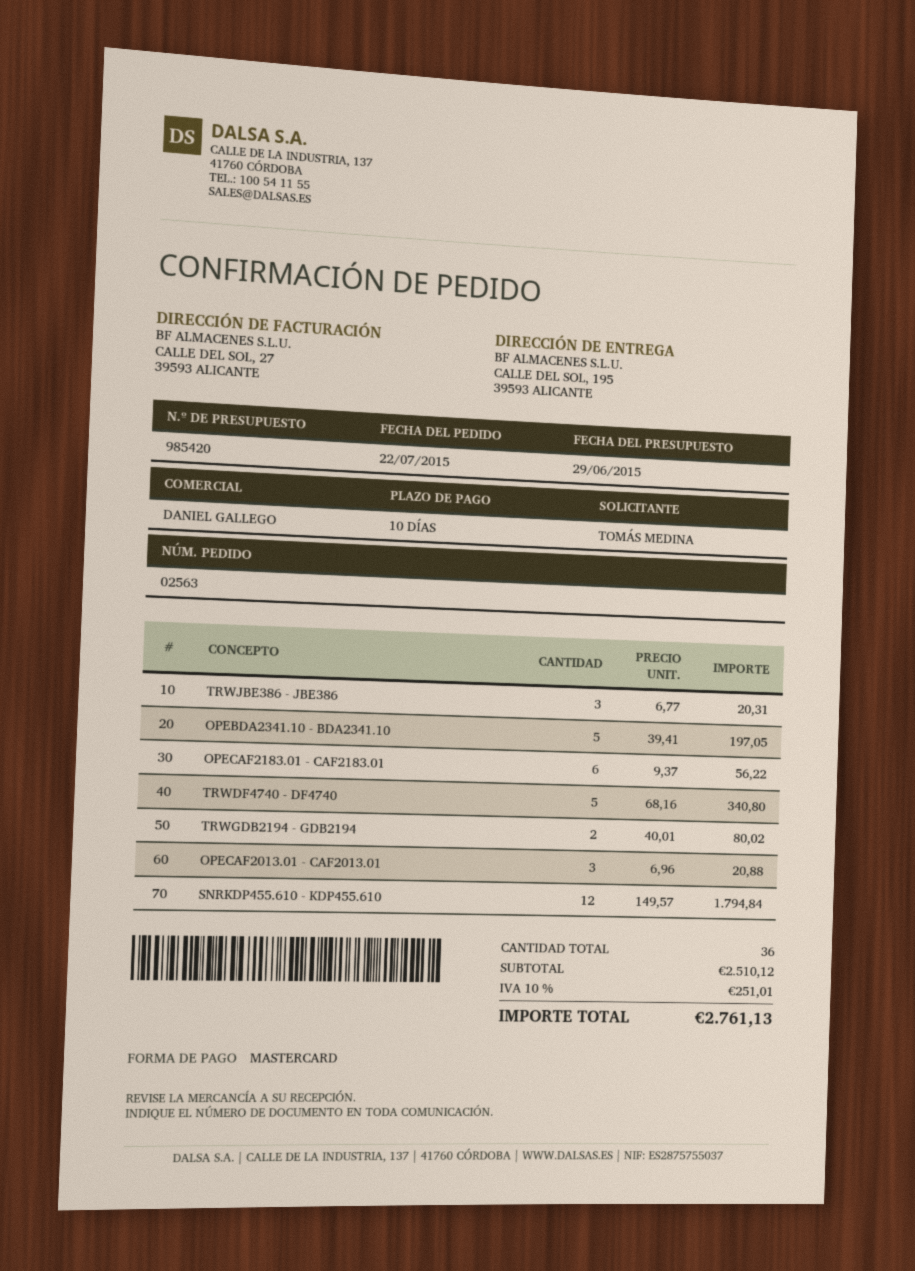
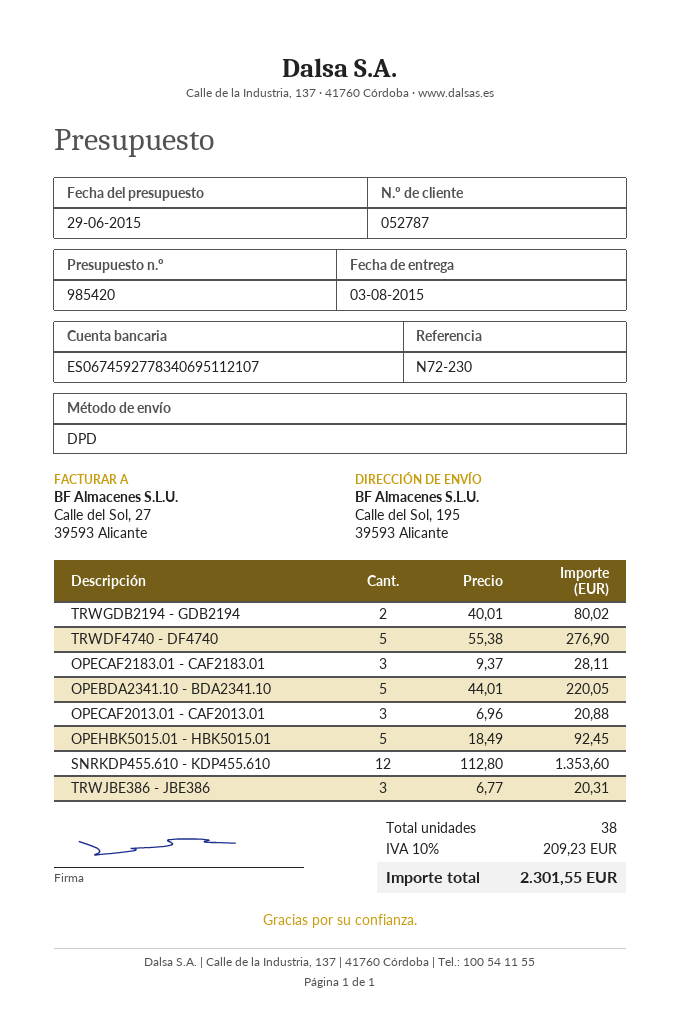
OPEBDA2341.10 - BDA2341.10: 5 x 39.41 = 197.05 -> 5 x 44.01 = 220.05
OPECAF2183.01 - CAF2183.01: 6 x 9.37 = 56.22 -> 3 x 9.37 = 28.11
TRWDF4740 - DF4740: 5 x 68.16 = 340.80 -> 5 x 55.38 = 276.90
SNRKDP455.610 - KDP455.610: 12 x 149.57 = 1794.84 -> 12 x 112.80 = 1353.60
OPEHBK5015.01 - HBK5015.01: none -> 5 x 18.49 = 92.45
total quantity: 36 -> 38
tax: 10% = 251.01 -> 10% = 209.23
total: 2761.13 -> 2301.55

